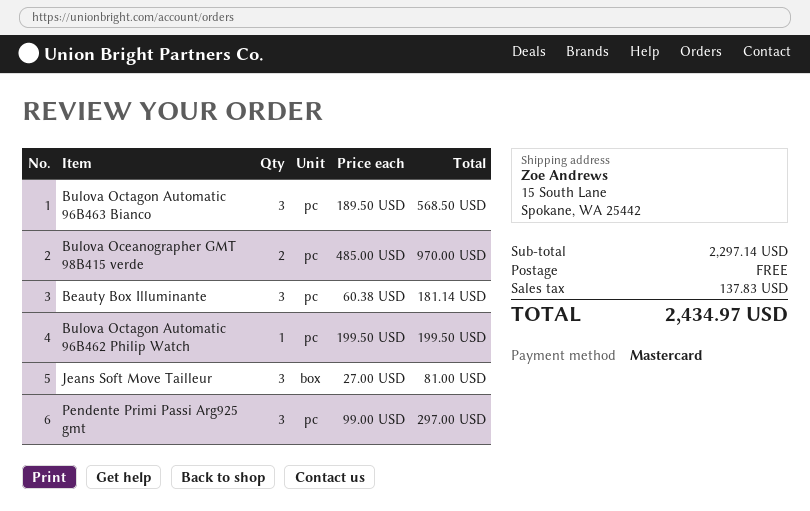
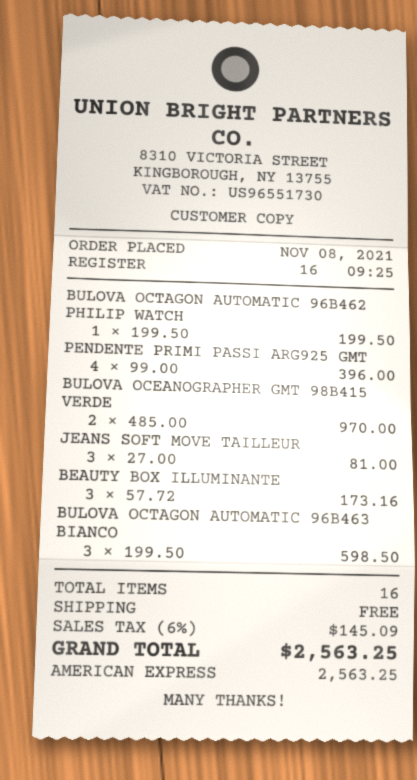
payment method: Mastercard -> American Express
Bulova Octagon Automatic 96B463 Bianco: 3 x 189.50 = 568.50 -> 3 x 199.50 = 598.50
Beauty Box Illuminante: 3 x 60.38 = 181.14 -> 3 x 57.72 = 173.16
Pendente Primi Passi Arg925 gmt: 3 x 99.00 = 297.00 -> 4 x 99.00 = 396.00
tax: 137.83 -> 145.09
total: 2434.97 -> 2563.25

